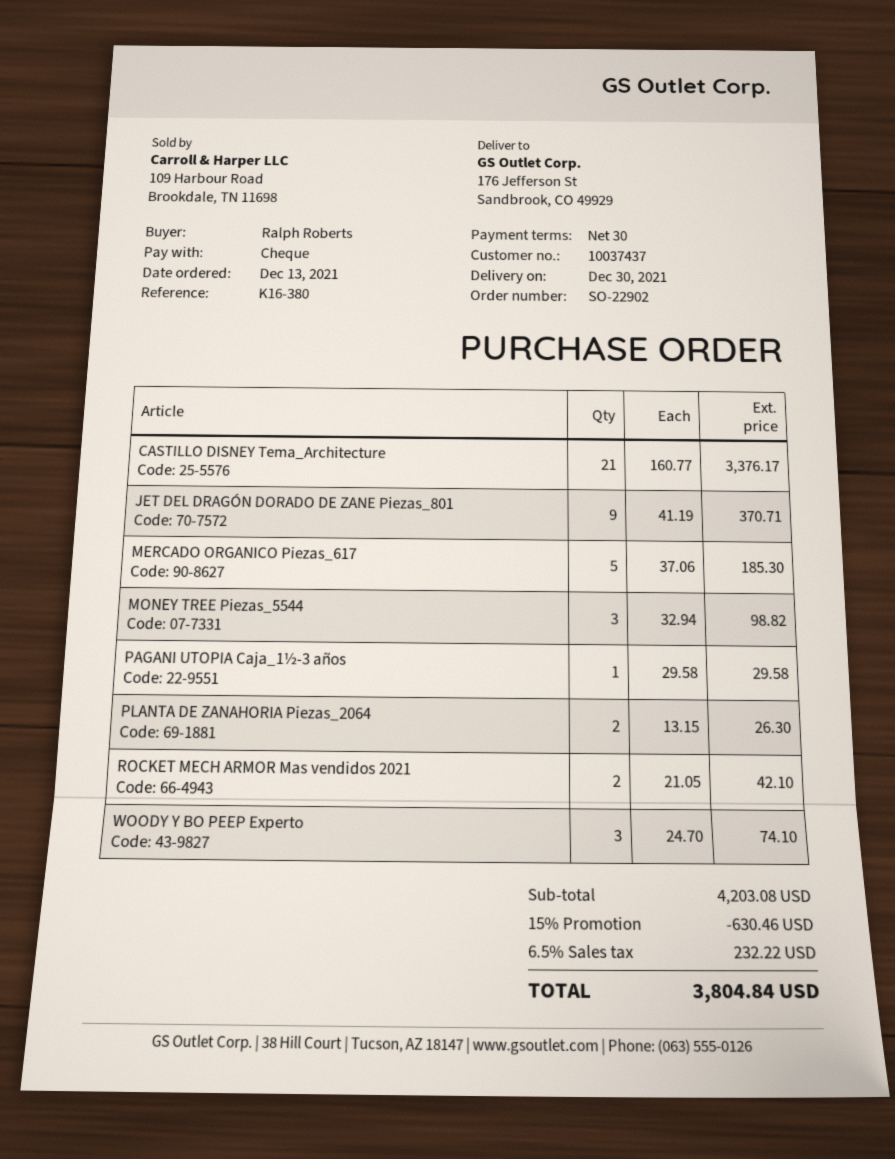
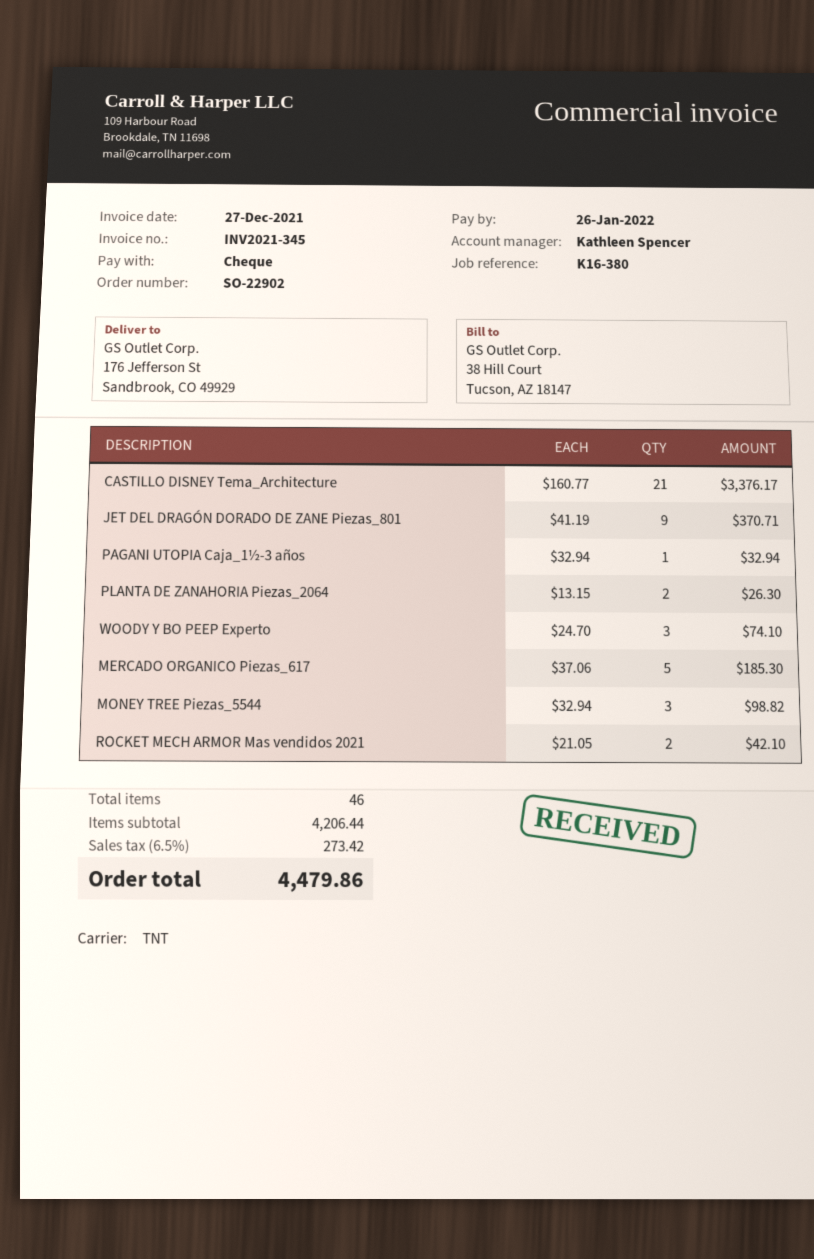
PAGANI UTOPIA Caja_1½-3 años: 1 x 29.58 = 29.58 -> 1 x 32.94 = 32.94
subtotal: 4203.08 -> 4206.44
discount: 15% = 630.46 -> none
tax: 6.5% = 232.22 -> 6.5% = 273.42
total: 3804.84 -> 4479.86

